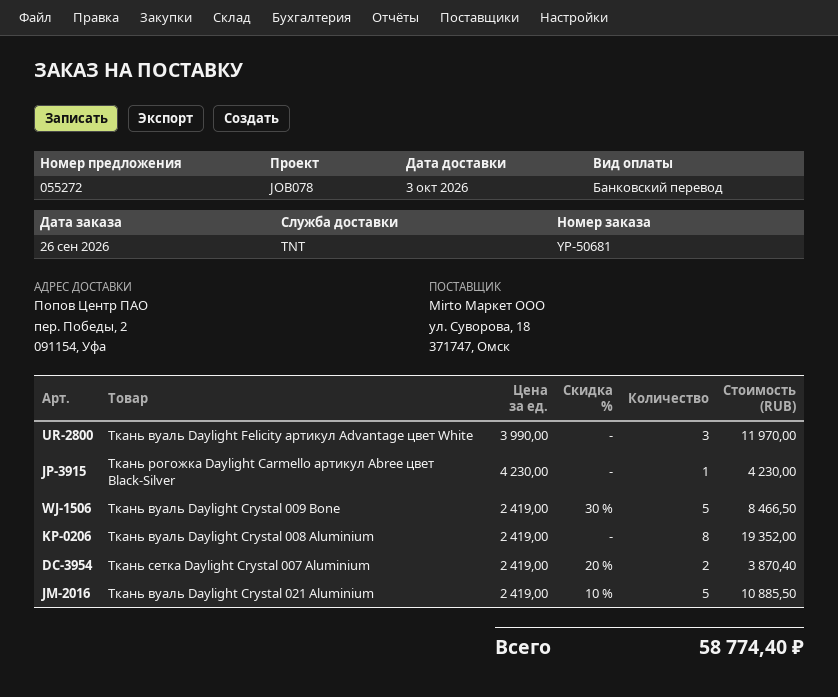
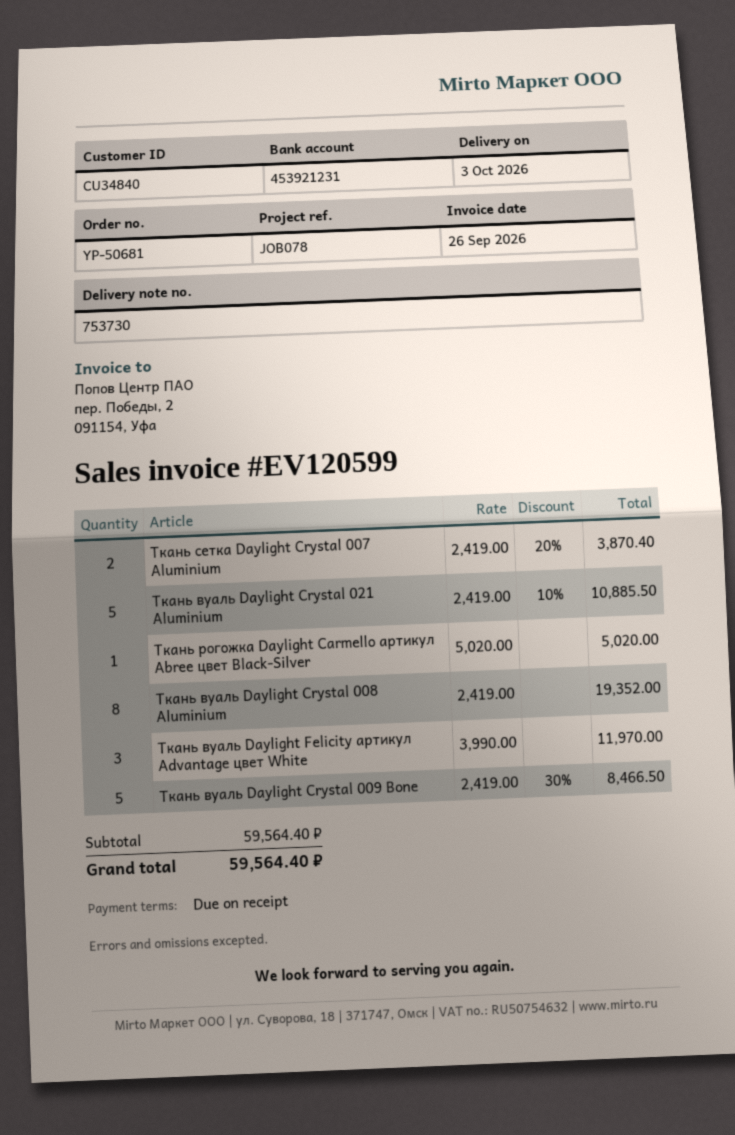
Ткань рогожка Daylight Carmello артикул Abree цвет Black-Silver: 1 x 4230.00 = 4230.00 -> 1 x 5020.00 = 5020.00
total: 58774.40 -> 59564.40

